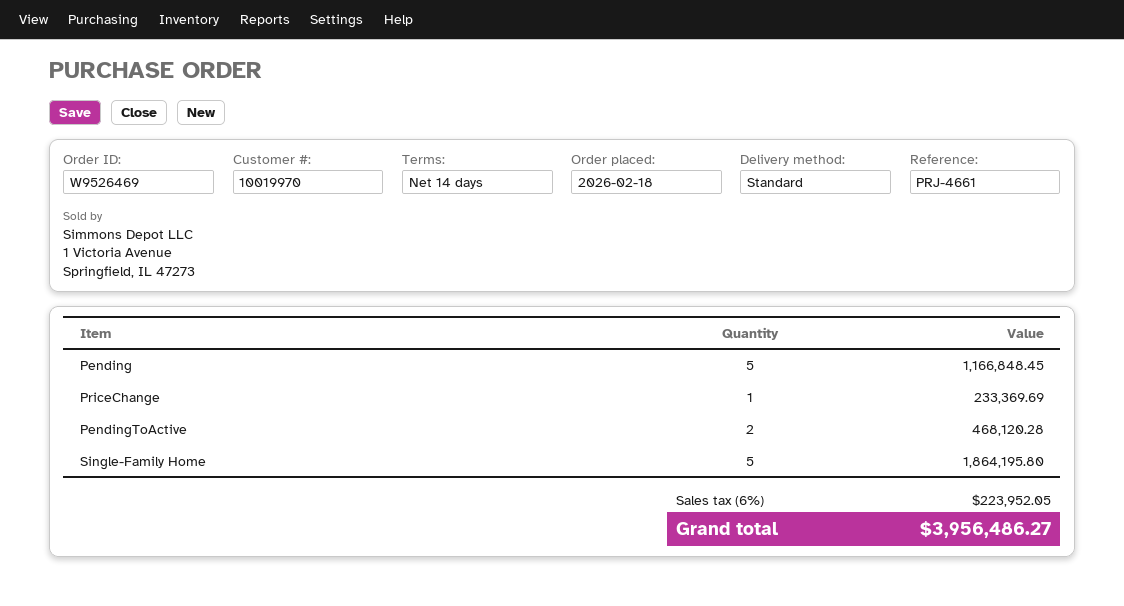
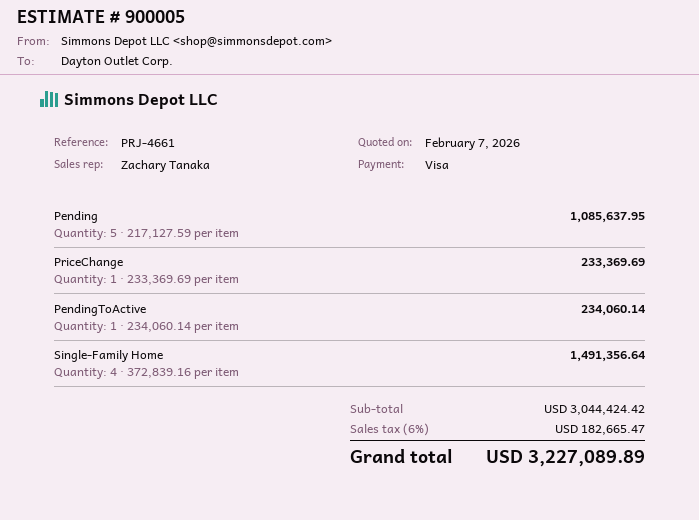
Pending: 5 for 1166848.45 -> 5 for 1085637.95
PendingToActive: 2 for 468120.28 -> 1 for 234060.14
Single-Family Home: 5 for 1864195.80 -> 4 for 1491356.64
tax: 6% = 223952.05 -> 6% = 182665.47
total: 3956486.27 -> 3227089.89

